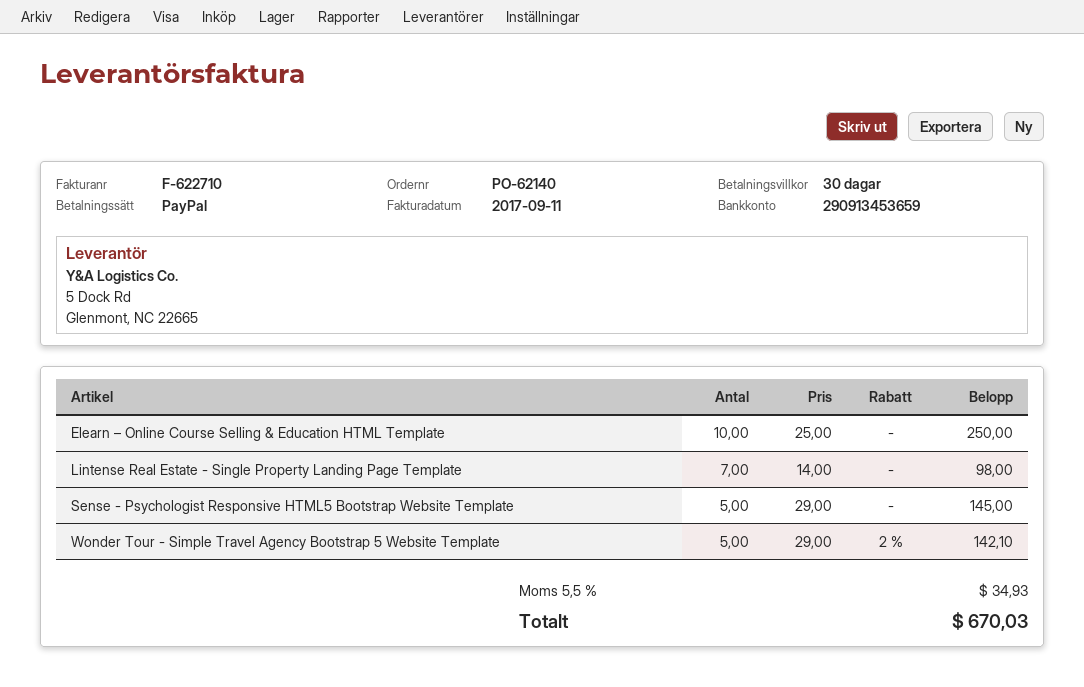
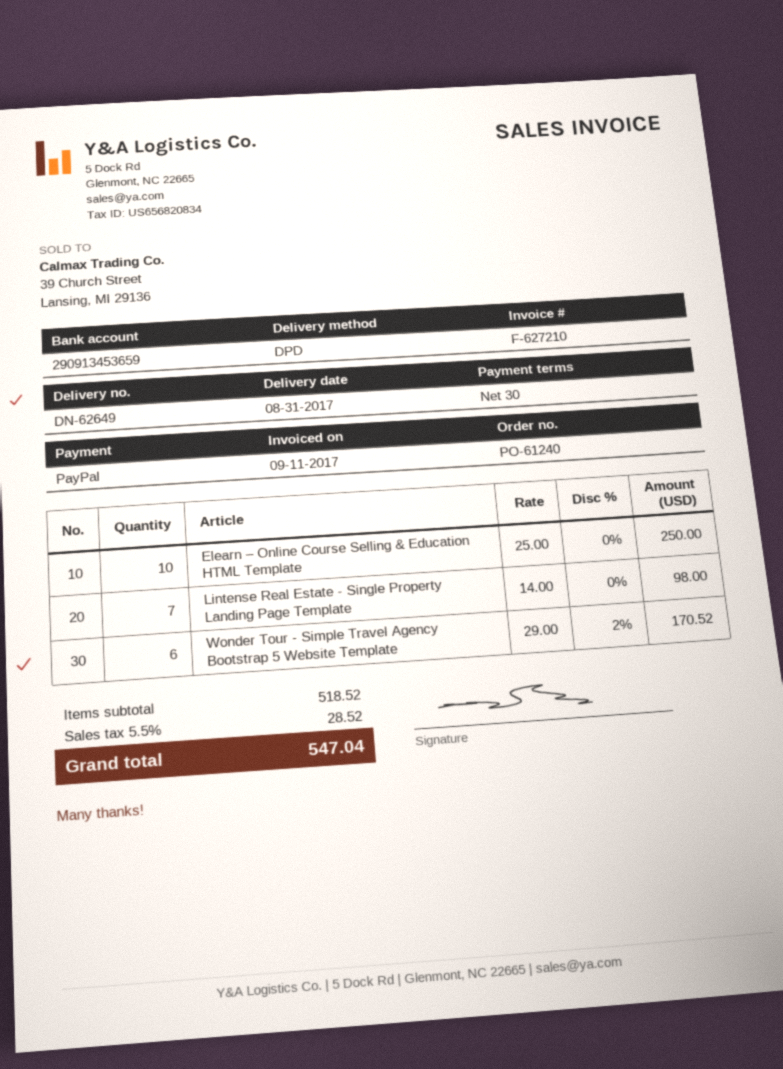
order number: PO-62140 -> PO-61240
invoice number: F-622710 -> F-627210
Sense - Psychologist Responsive HTML5 Bootstrap Website Template: 5 x 29.00 = 145.00 -> none
Wonder Tour - Simple Travel Agency Bootstrap 5 Website Template: 5 x 29.00 - 2% = 142.10 -> 6 x 29.00 - 2% = 170.52
tax: 5.5% = 34.93 -> 5.5% = 28.52
total: 670.03 -> 547.04

